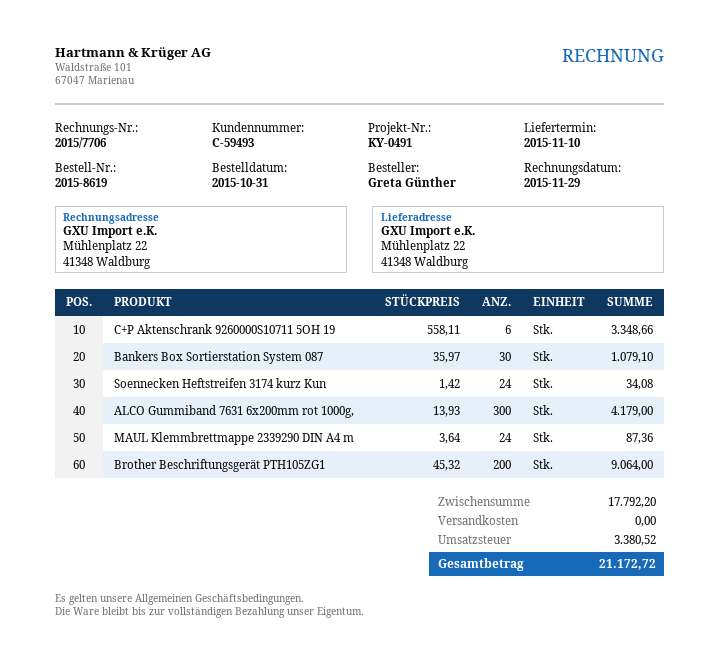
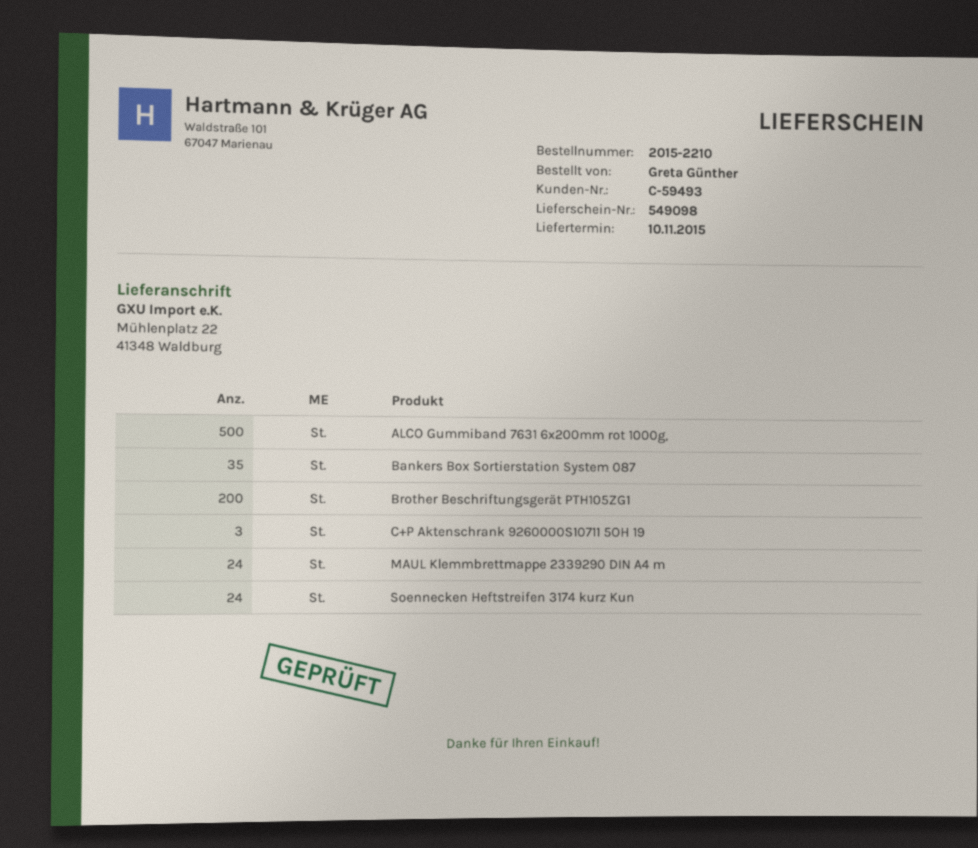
order number: 2015-8619 -> 2015-2210
C+P Aktenschrank 9260000S10711 5OH 19: 6 -> 3
Bankers Box Sortierstation System 087: 30 -> 35
ALCO Gummiband 7631 6x200mm rot 1000g,: 300 -> 500

